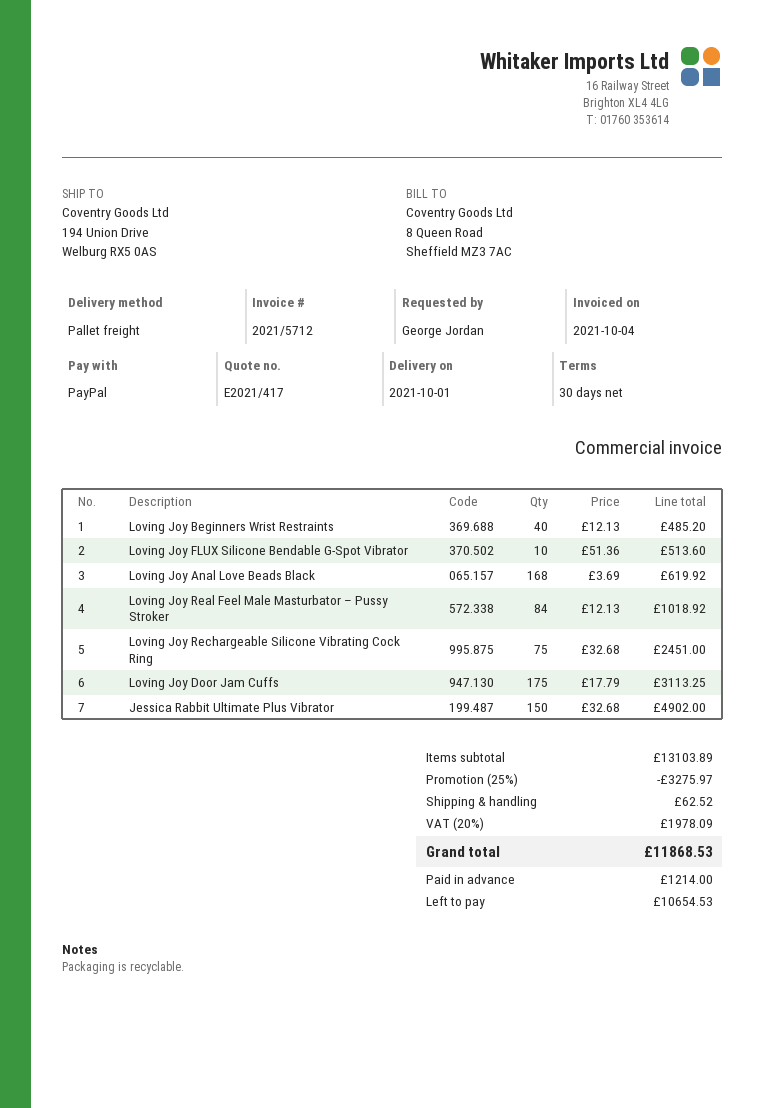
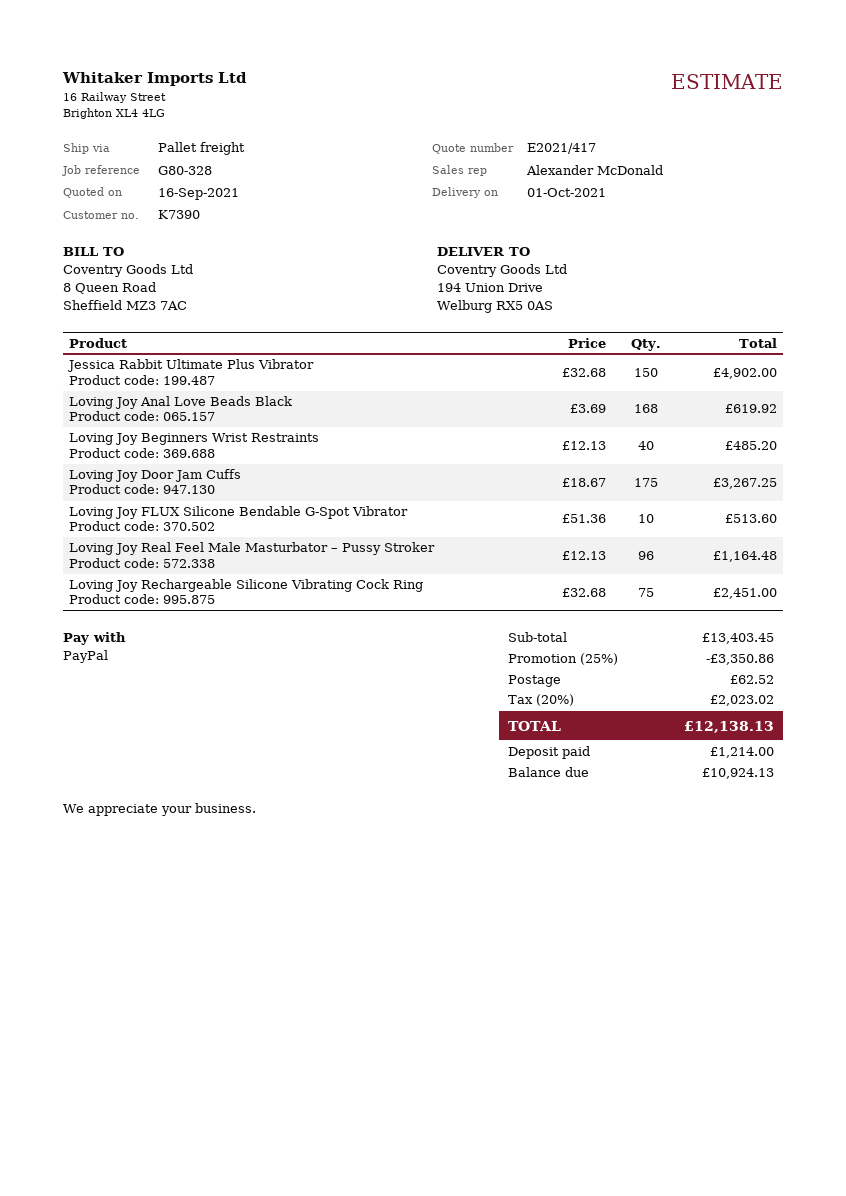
Loving Joy Real Feel Male Masturbator – Pussy Stroker: 84 x 12.13 = 1018.92 -> 96 x 12.13 = 1164.48
Loving Joy Door Jam Cuffs: 175 x 17.79 = 3113.25 -> 175 x 18.67 = 3267.25
subtotal: 13103.89 -> 13403.45
discount: 25% = 3275.97 -> 25% = 3350.86
tax: 20% = 1978.09 -> 20% = 2023.02
total: 11868.53 -> 12138.13
balance: 10654.53 -> 10924.13

